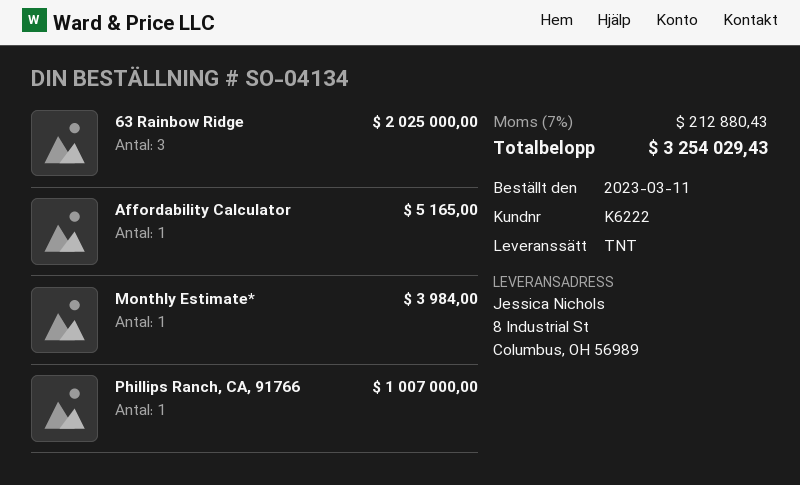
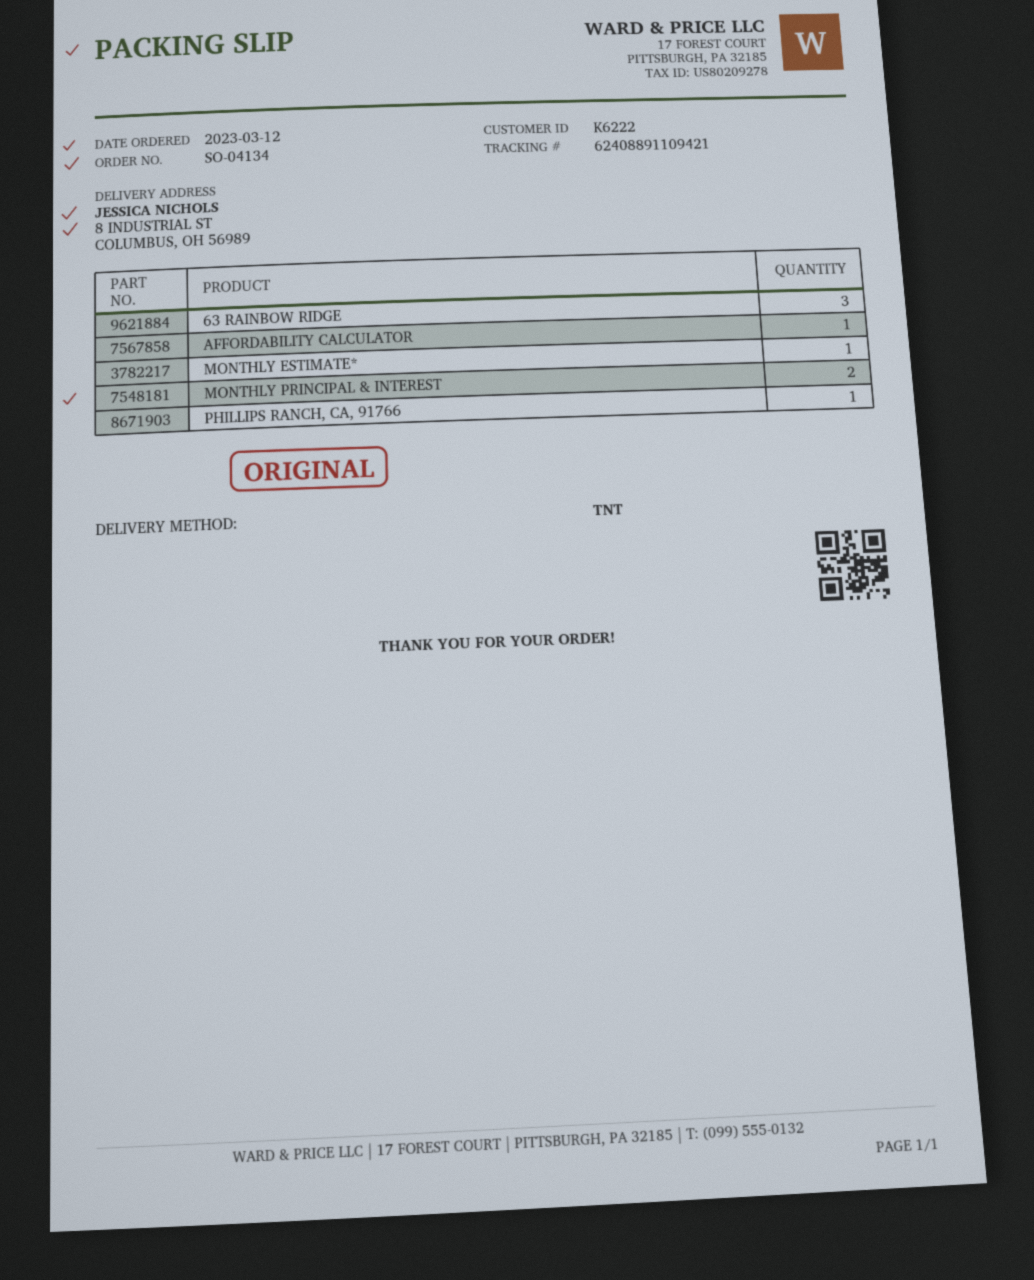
order date: 2023-03-11 -> 2023-03-12
MONTHLY PRINCIPAL & INTEREST: none -> 2

